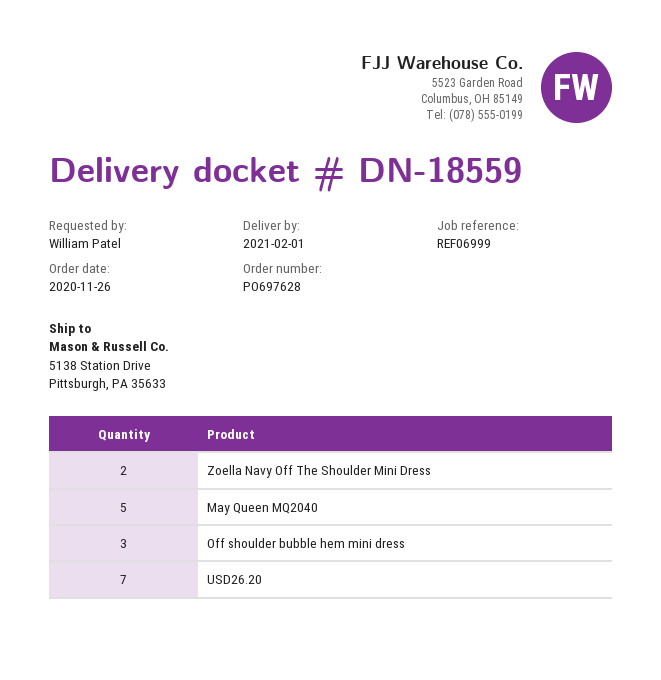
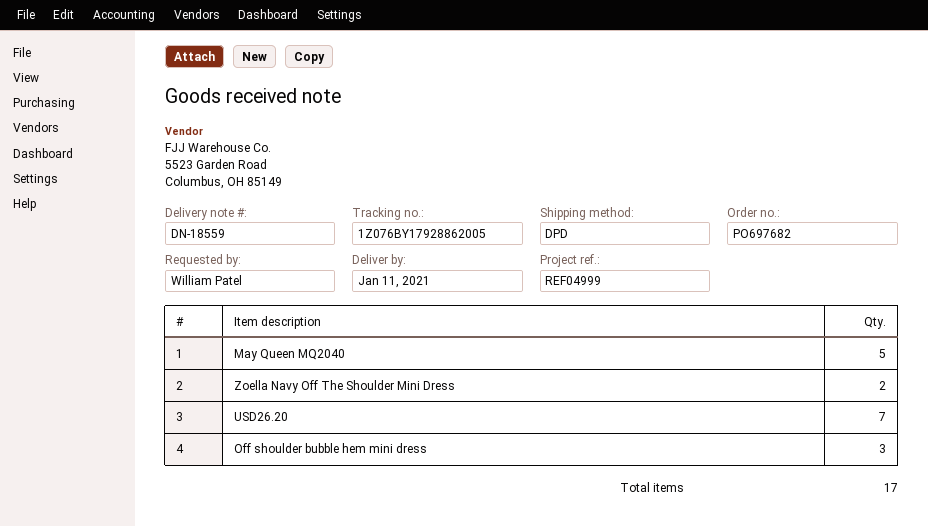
order number: PO697628 -> PO697682
delivery date: 2021-02-01 -> 2021-01-11
reference: REF06999 -> REF04999

